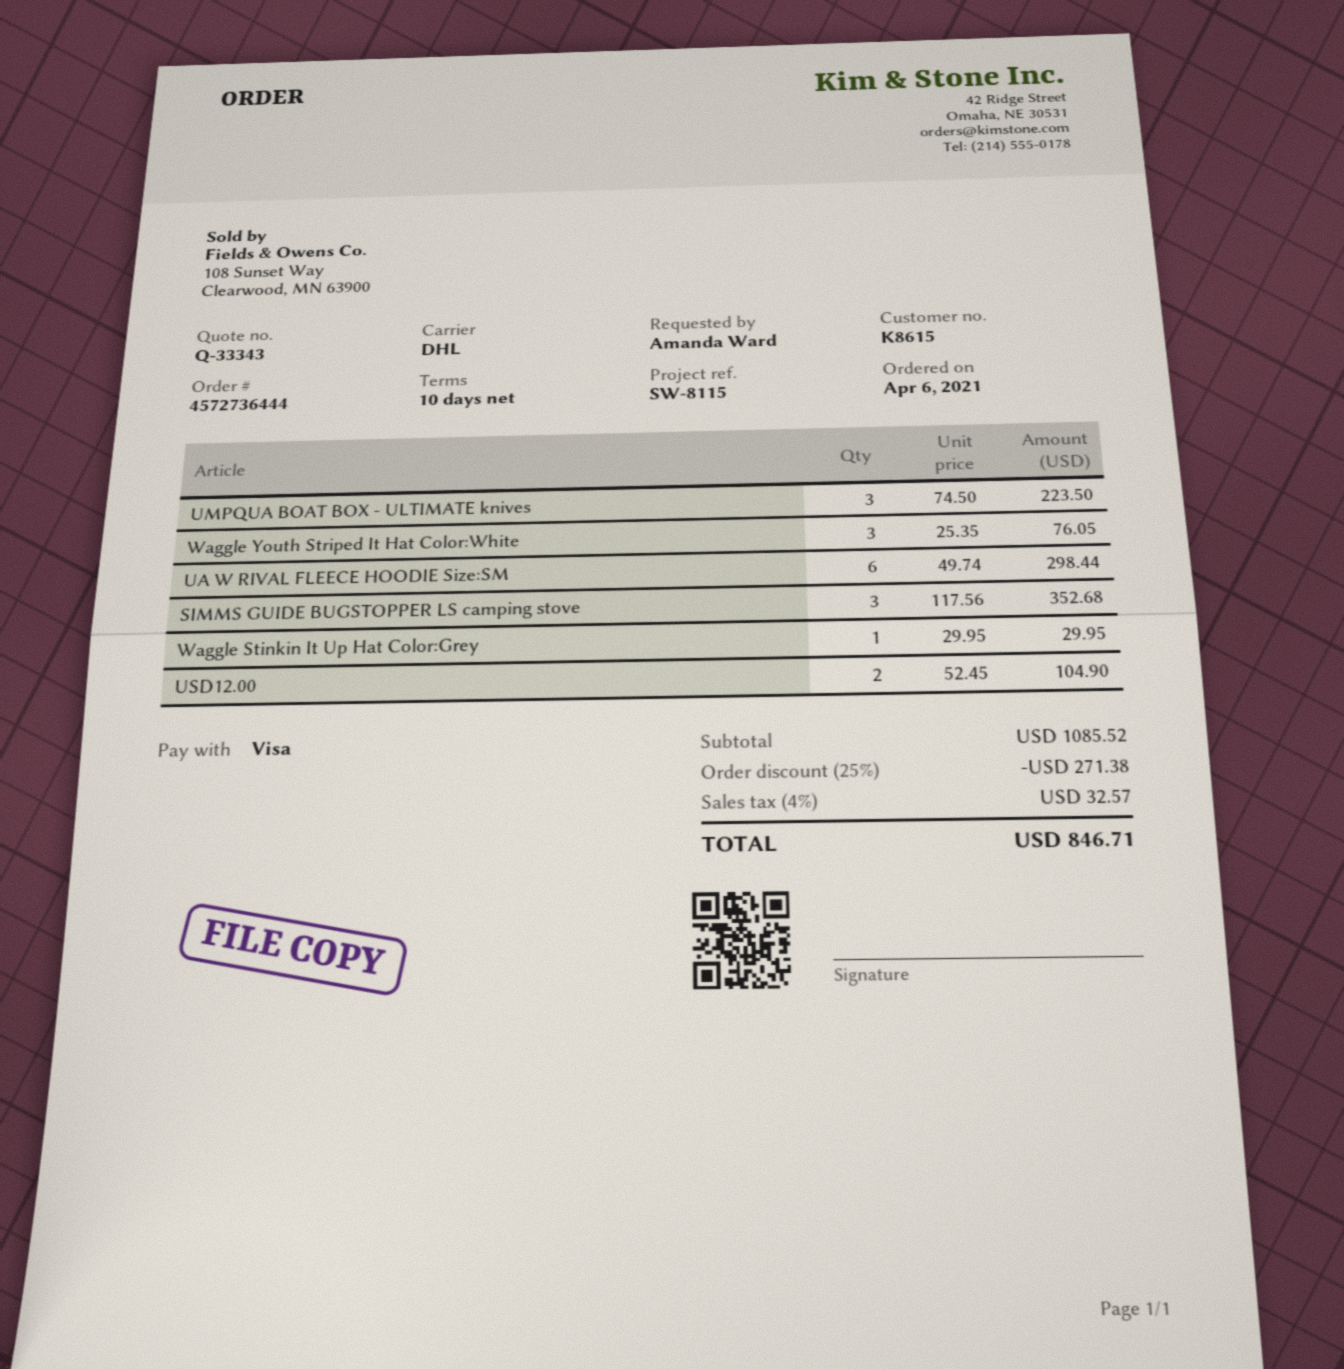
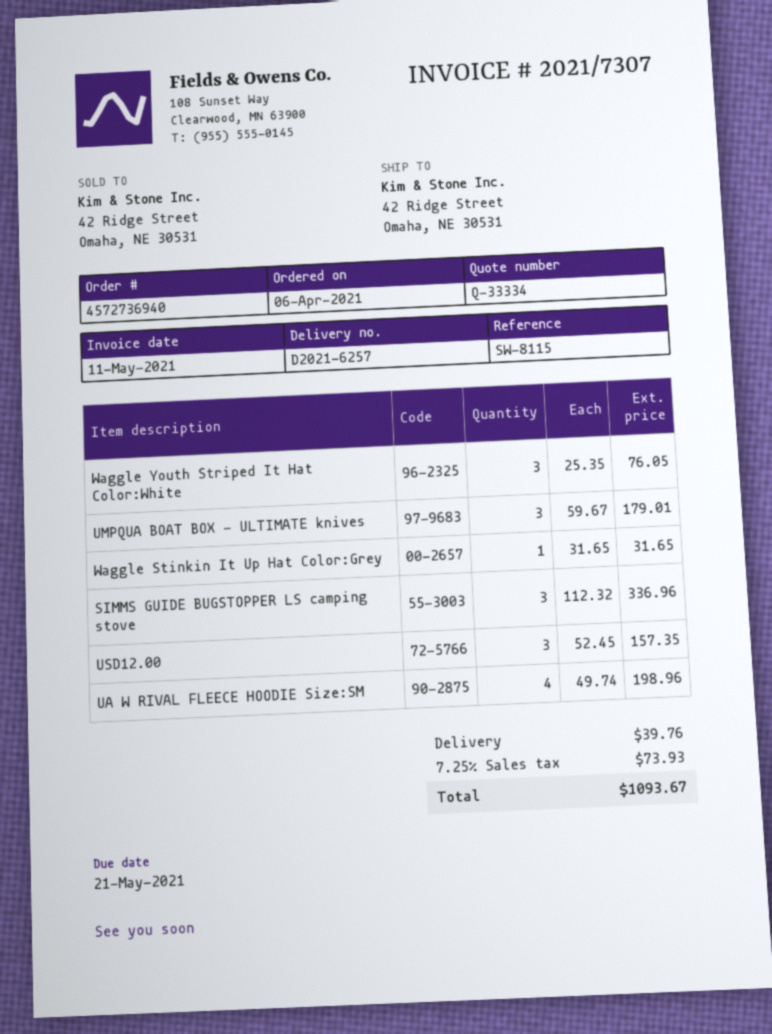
quote number: Q-33343 -> Q-33334
order number: 4572736444 -> 4572736940
UMPQUA BOAT BOX - ULTIMATE knives: 3 x 74.50 = 223.50 -> 3 x 59.67 = 179.01
UA W RIVAL FLEECE HOODIE Size:SM: 6 x 49.74 = 298.44 -> 4 x 49.74 = 198.96
SIMMS GUIDE BUGSTOPPER LS camping stove: 3 x 117.56 = 352.68 -> 3 x 112.32 = 336.96
Waggle Stinkin It Up Hat Color:Grey: 1 x 29.95 = 29.95 -> 1 x 31.65 = 31.65
USD12.00: 2 x 52.45 = 104.90 -> 3 x 52.45 = 157.35
discount: 25% = 271.38 -> none
shipping: none -> 39.76
tax: 4% = 32.57 -> 7.25% = 73.93
total: 846.71 -> 1093.67

